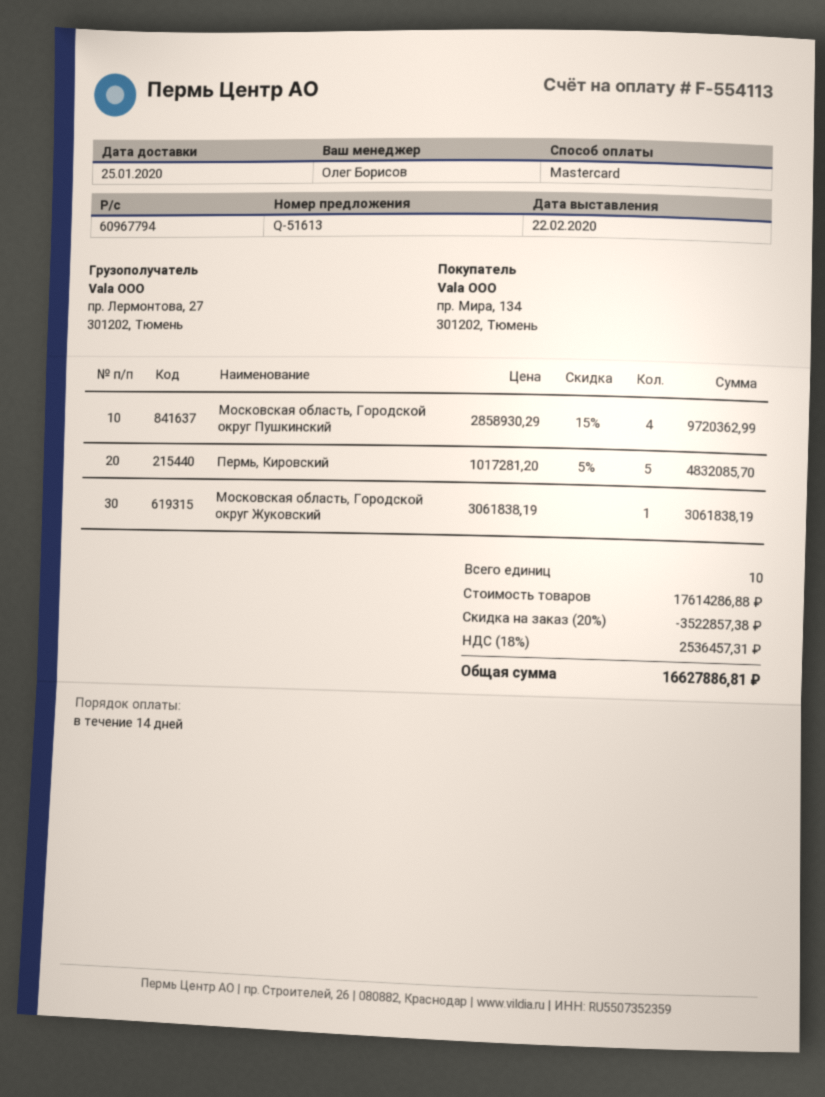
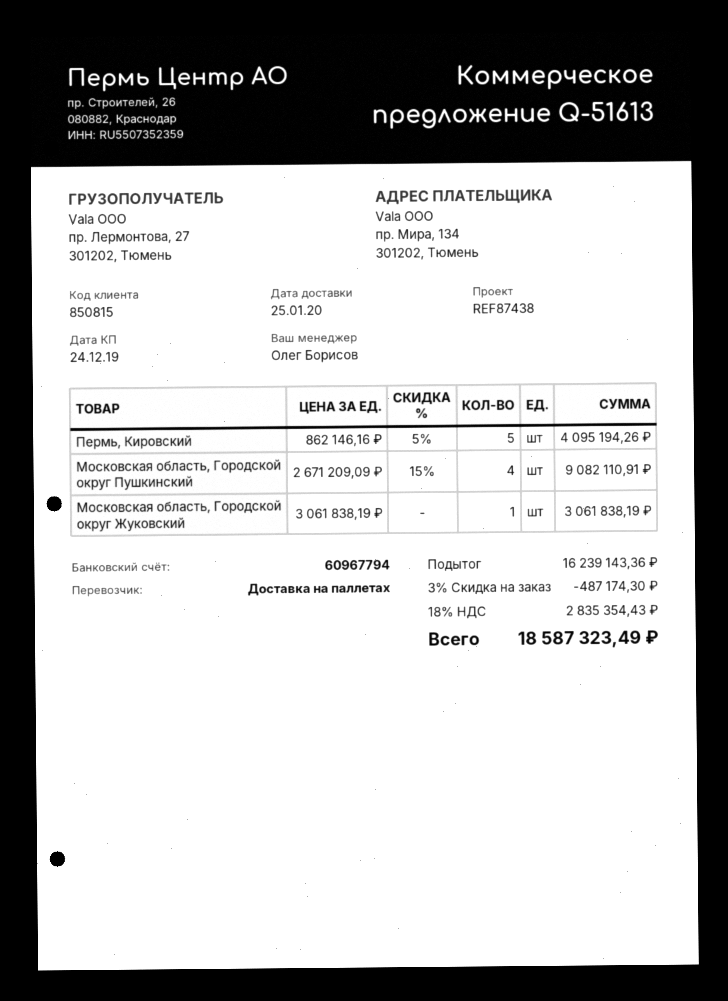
Московская область, Городской округ Пушкинский: 4 x 2858930.29 - 15% = 9720362.99 -> 4 x 2671209.09 - 15% = 9082110.91
Пермь, Кировский: 5 x 1017281.20 - 5% = 4832085.70 -> 5 x 862146.16 - 5% = 4095194.26
subtotal: 17614286.88 -> 16239143.36
discount: 20% = 3522857.38 -> 3% = 487174.30
tax: 18% = 2536457.31 -> 18% = 2835354.43
total: 16627886.81 -> 18587323.49

